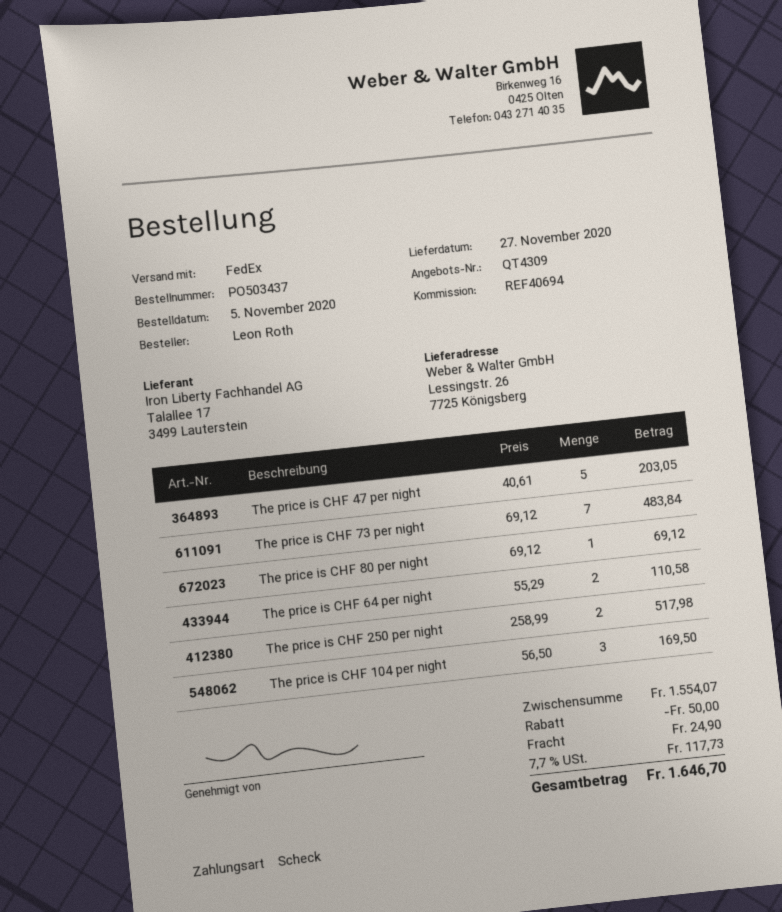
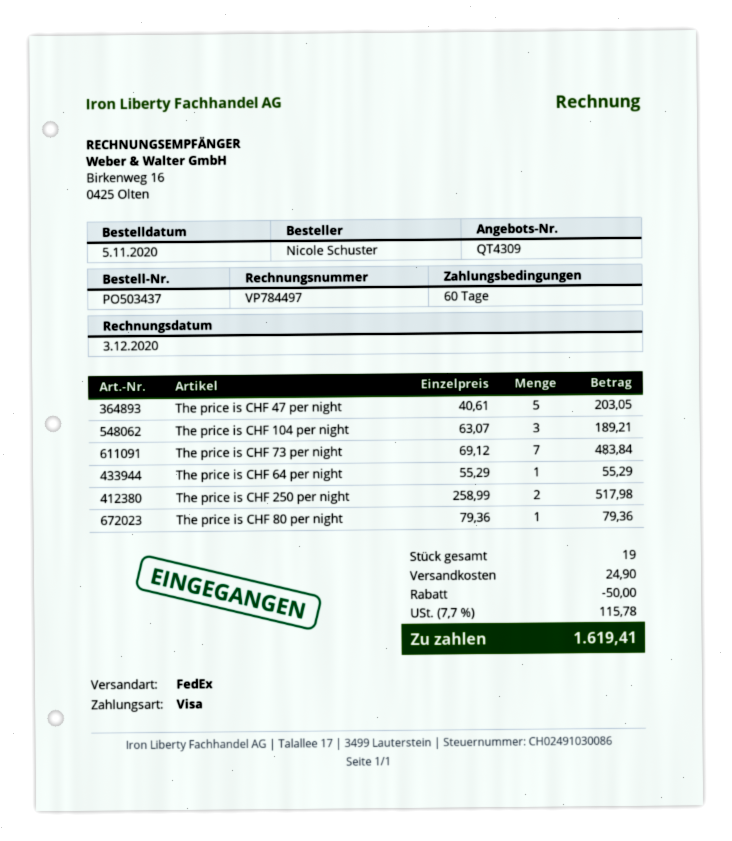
ordered by: Leon Roth -> Nicole Schuster
payment method: cheque -> Visa
The price is CHF 80 per night: 1 x 69.12 = 69.12 -> 1 x 79.36 = 79.36
The price is CHF 64 per night: 2 x 55.29 = 110.58 -> 1 x 55.29 = 55.29
The price is CHF 104 per night: 3 x 56.50 = 169.50 -> 3 x 63.07 = 189.21
tax: 7.7% = 117.73 -> 7.7% = 115.78
total: 1646.70 -> 1619.41

